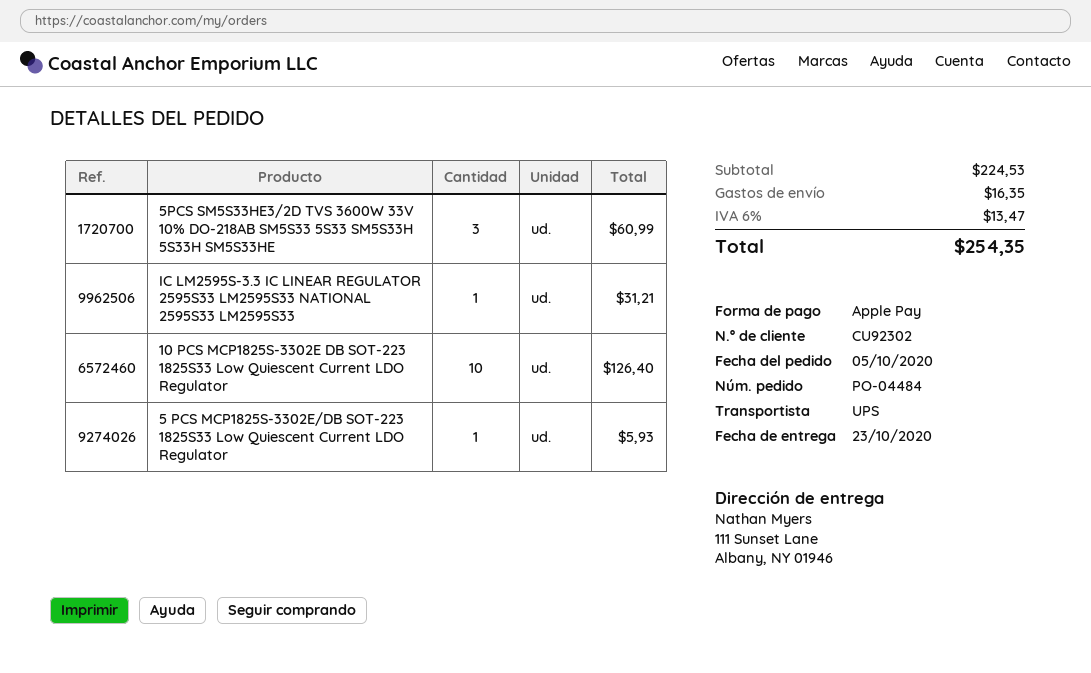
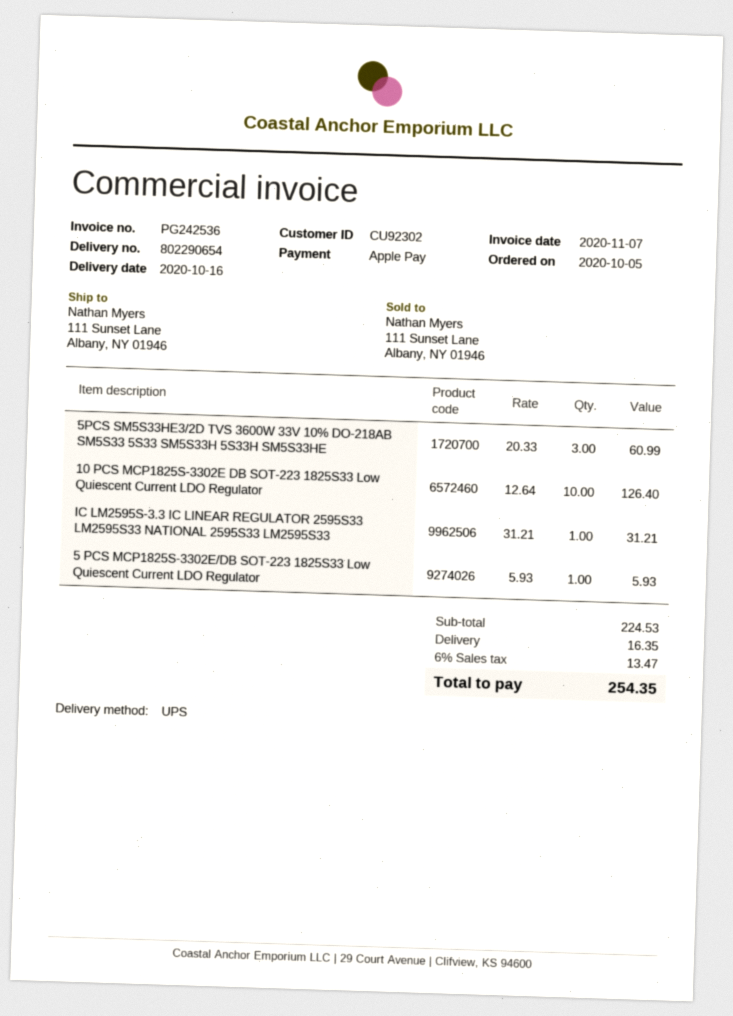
delivery date: 2020-10-23 -> 2020-10-16

